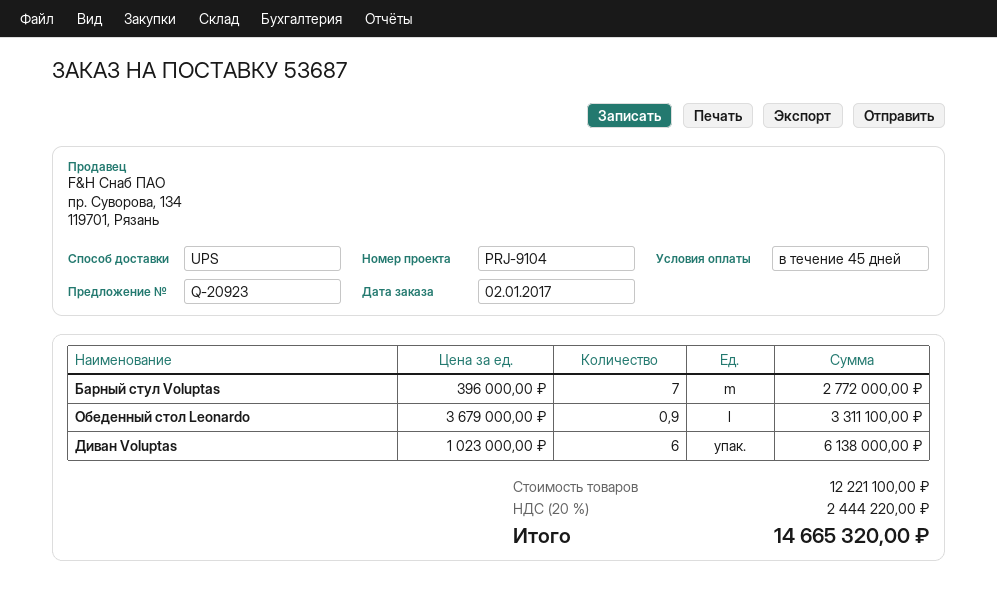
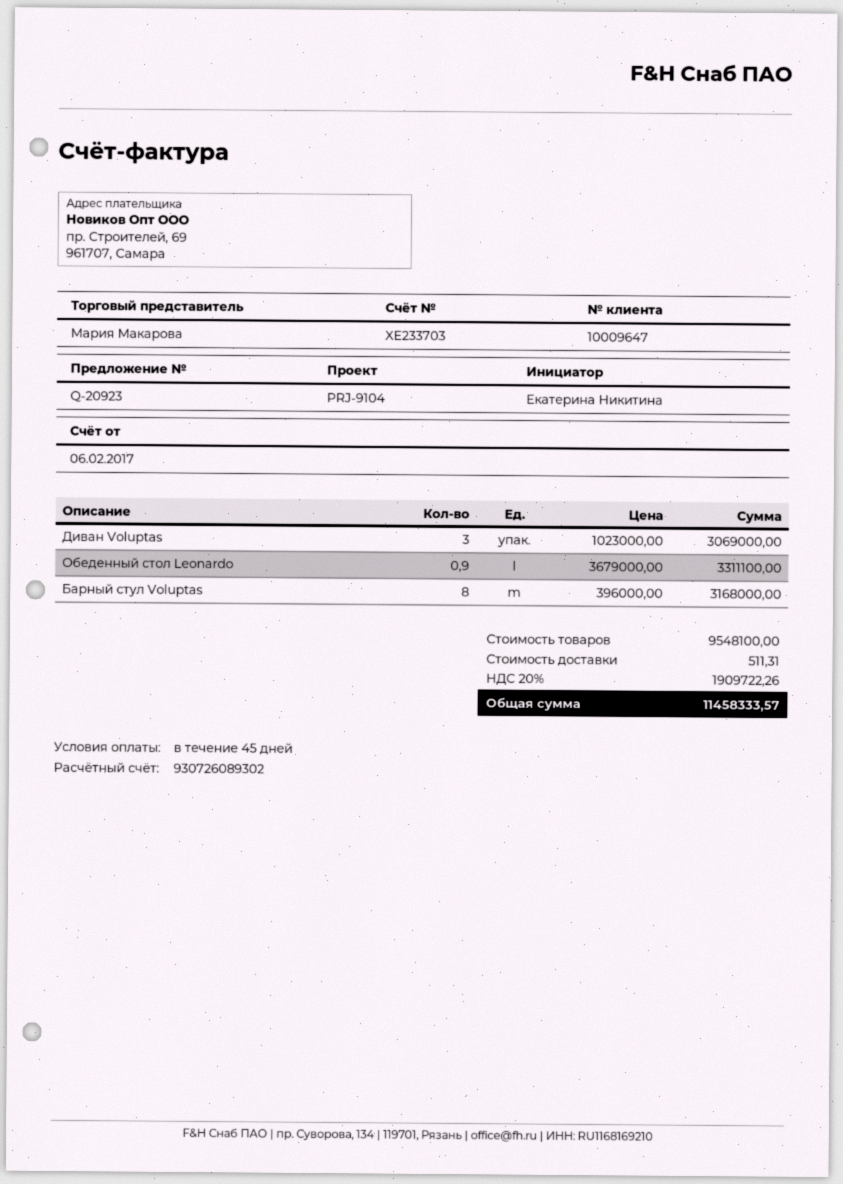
Барный стул Voluptas: 7 x 396000.00 = 2772000.00 -> 8 x 396000.00 = 3168000.00
Диван Voluptas: 6 x 1023000.00 = 6138000.00 -> 3 x 1023000.00 = 3069000.00
subtotal: 12221100.00 -> 9548100.00
shipping: none -> 511.31
tax: 20% = 2444220.00 -> 20% = 1909722.26
total: 14665320.00 -> 11458333.57

